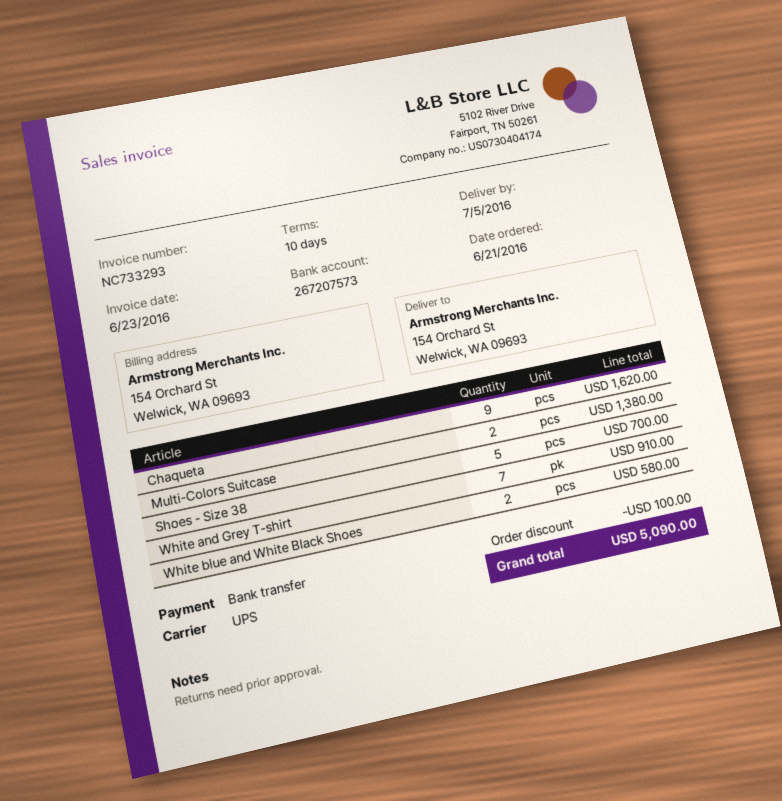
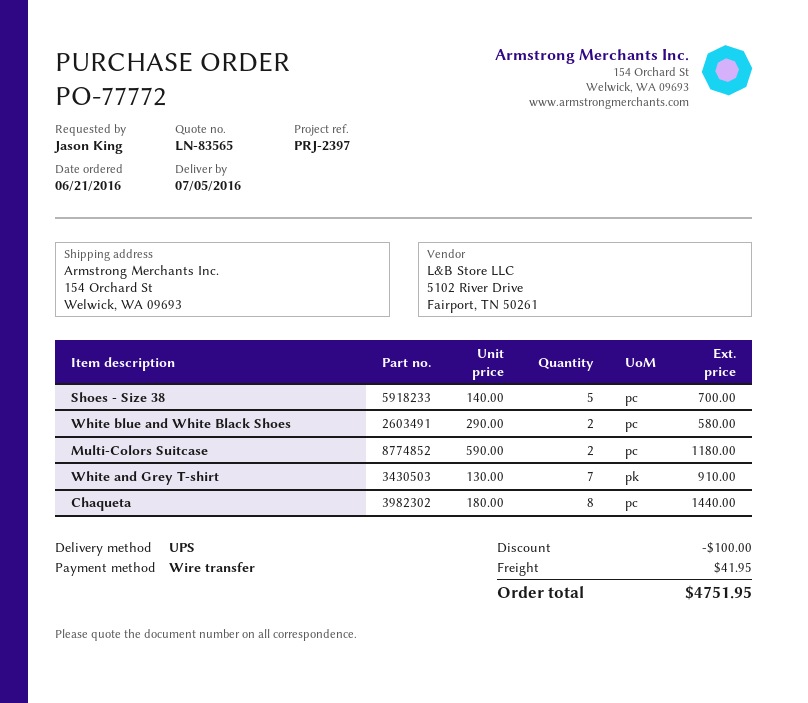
Chaqueta: 9 for 1620.00 -> 8 for 1440.00
Multi-Colors Suitcase: 2 for 1380.00 -> 2 for 1180.00
shipping: none -> 41.95
total: 5090.00 -> 4751.95

